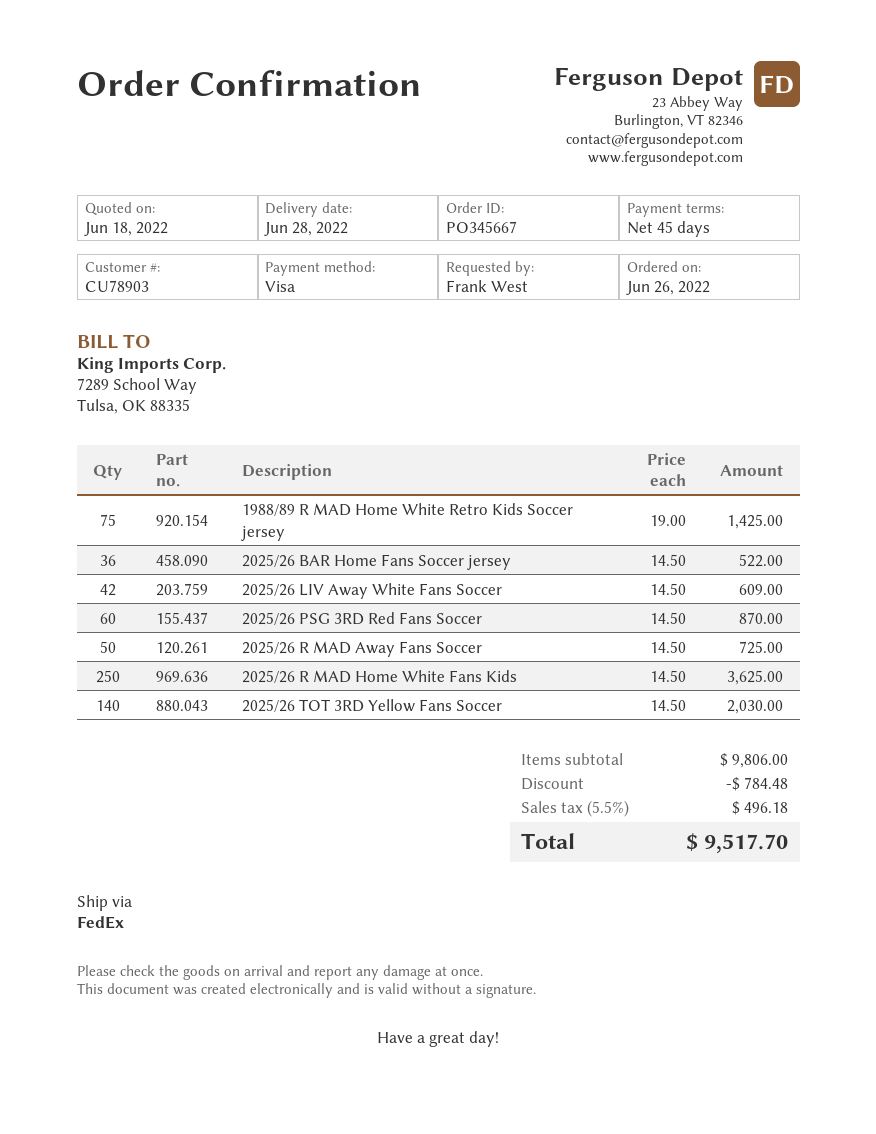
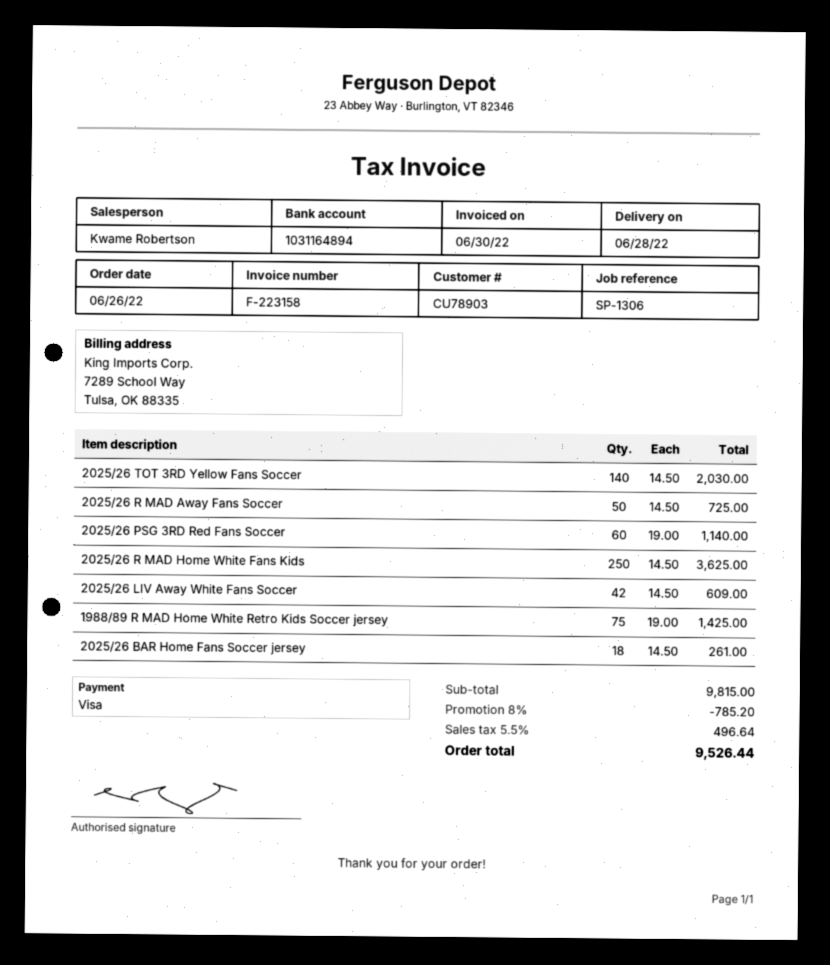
2025/26 BAR Home Fans Soccer jersey: 36 x 14.50 = 522.00 -> 18 x 14.50 = 261.00
2025/26 PSG 3RD Red Fans Soccer: 60 x 14.50 = 870.00 -> 60 x 19.00 = 1140.00
subtotal: 9806.00 -> 9815.00
discount: 784.48 -> 785.20
tax: 5.5% = 496.18 -> 5.5% = 496.64
total: 9517.70 -> 9526.44

